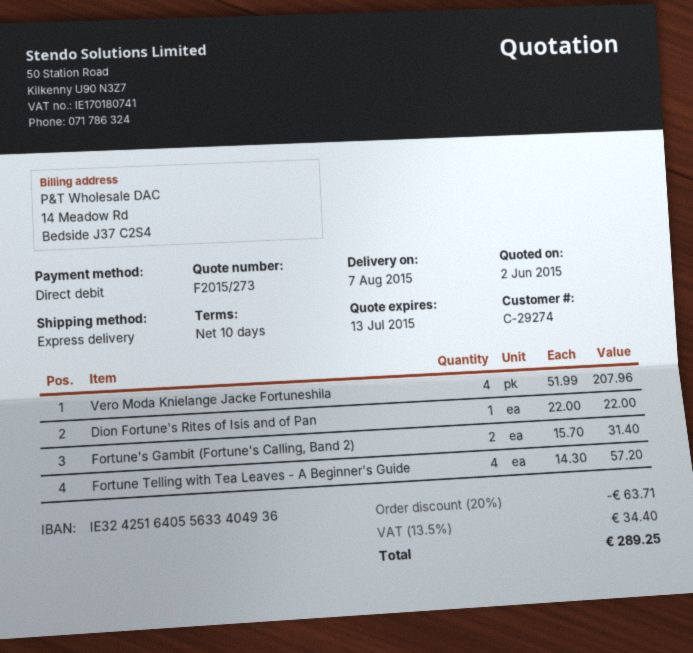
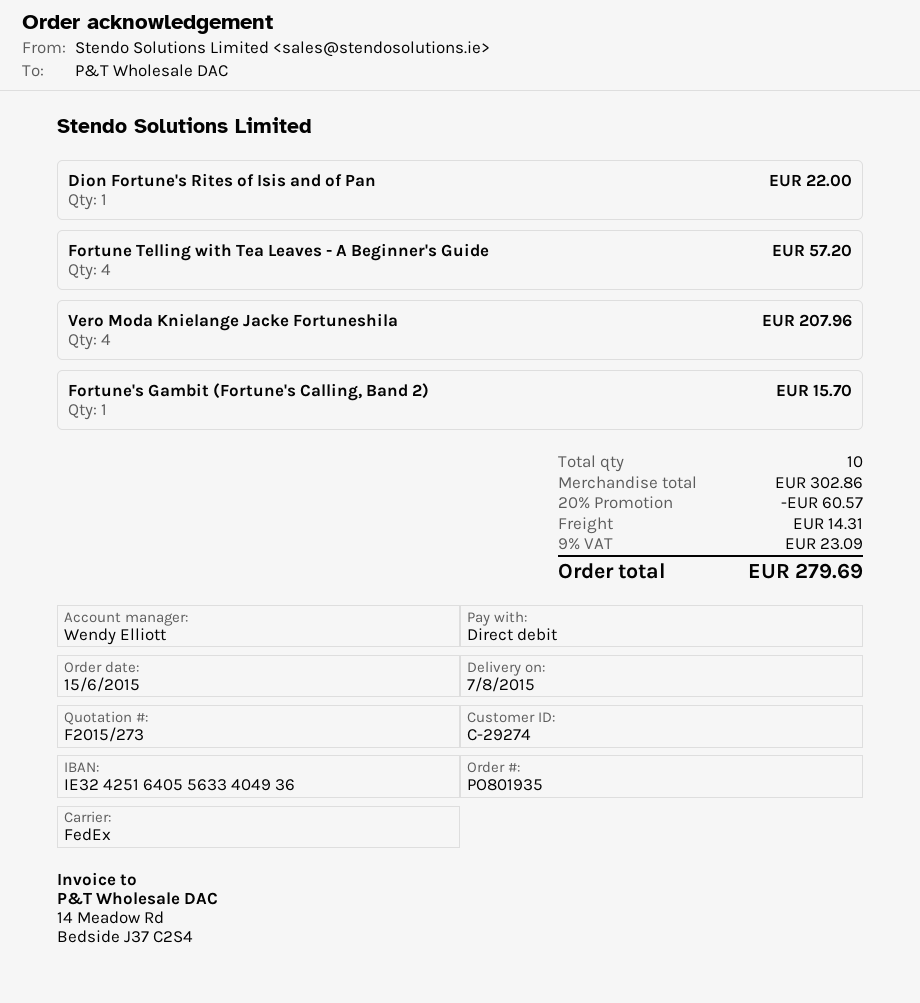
shipping method: express -> FedEx
Fortune's Gambit (Fortune's Calling, Band 2): 2 for 31.40 -> 1 for 15.70
discount: 20% = 63.71 -> 20% = 60.57
shipping: none -> 14.31
tax: 13.5% = 34.40 -> 9% = 23.09
total: 289.25 -> 279.69

